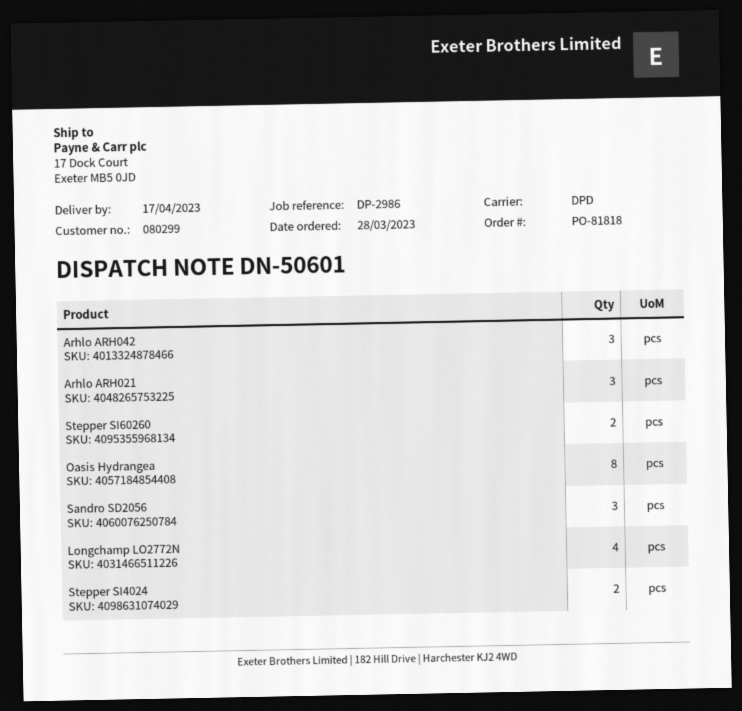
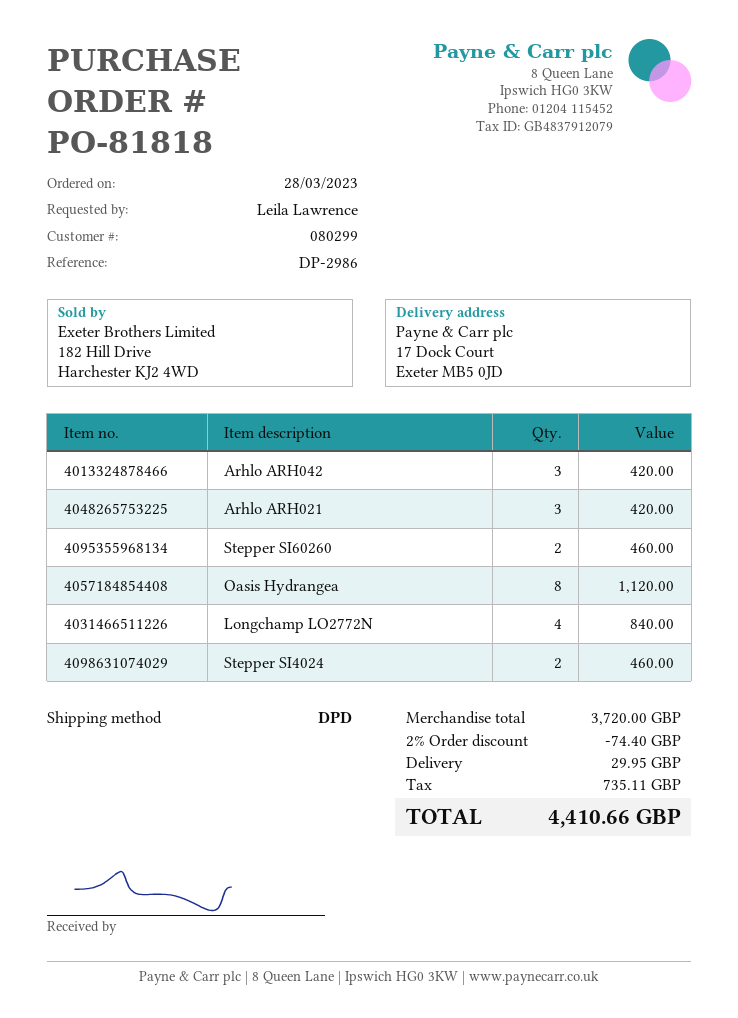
Sandro SD2056: 3 -> none

